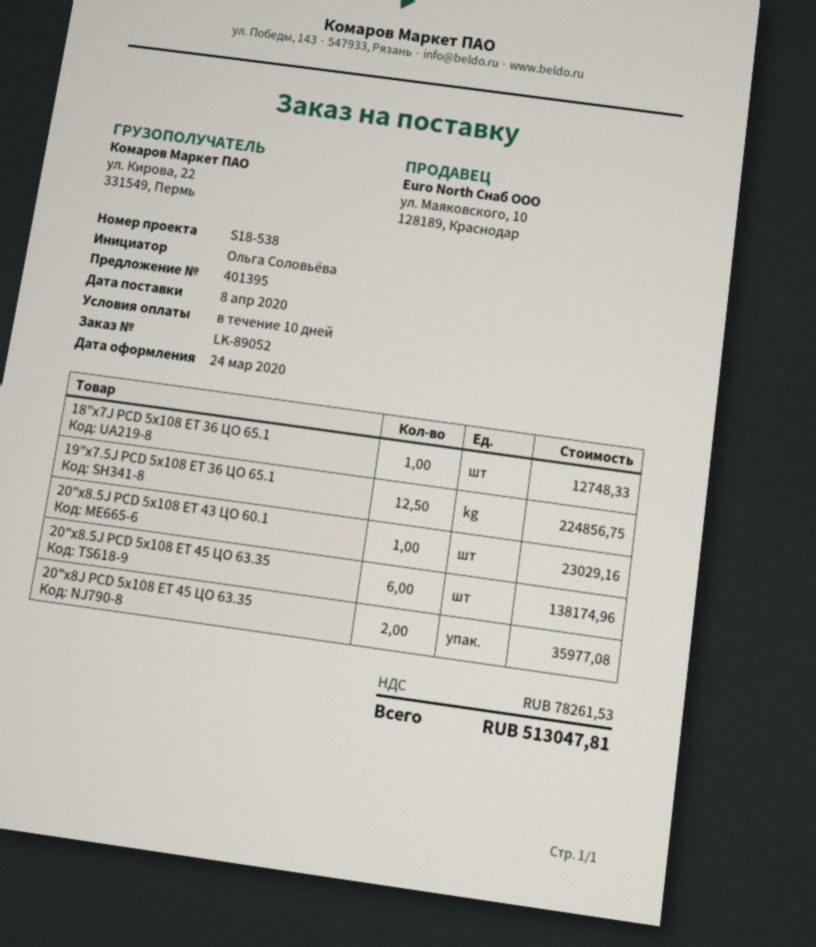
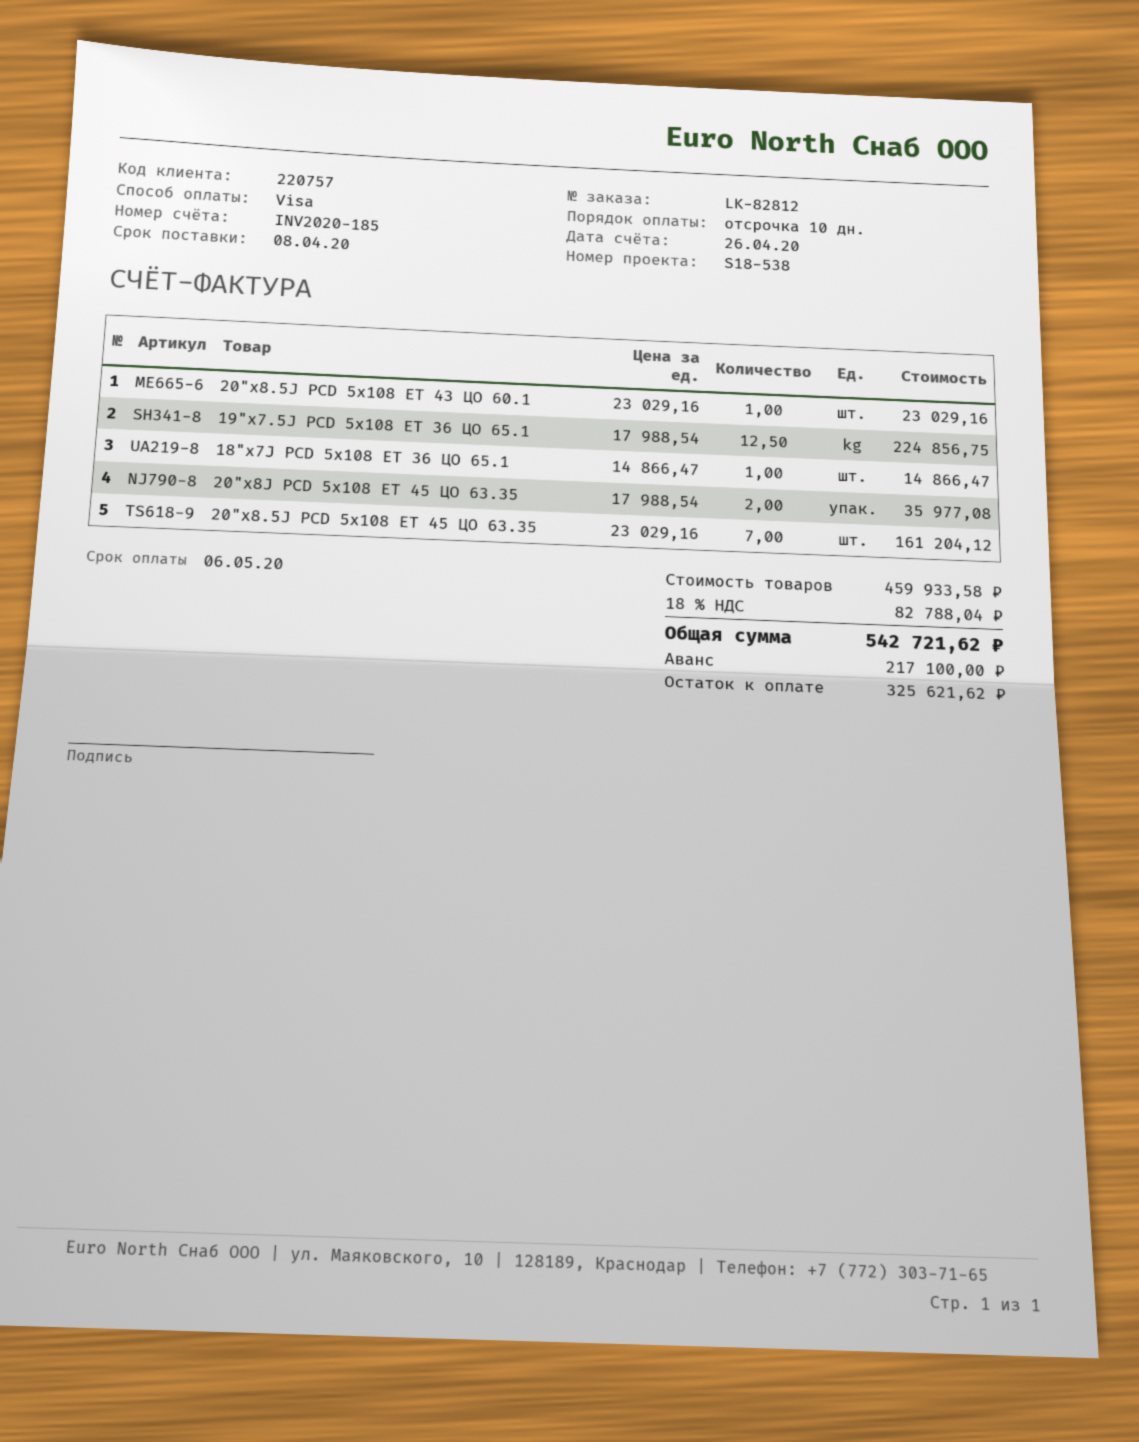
order number: LK-89052 -> LK-82812
18"x7J PCD 5x108 ЕТ 36 ЦО 65.1: 1 for 12748.33 -> 1 for 14866.47
20"x8.5J PCD 5x108 ЕТ 45 ЦО 63.35: 6 for 138174.96 -> 7 for 161204.12
tax: 78261.53 -> 82788.04
total: 513047.81 -> 542721.62

